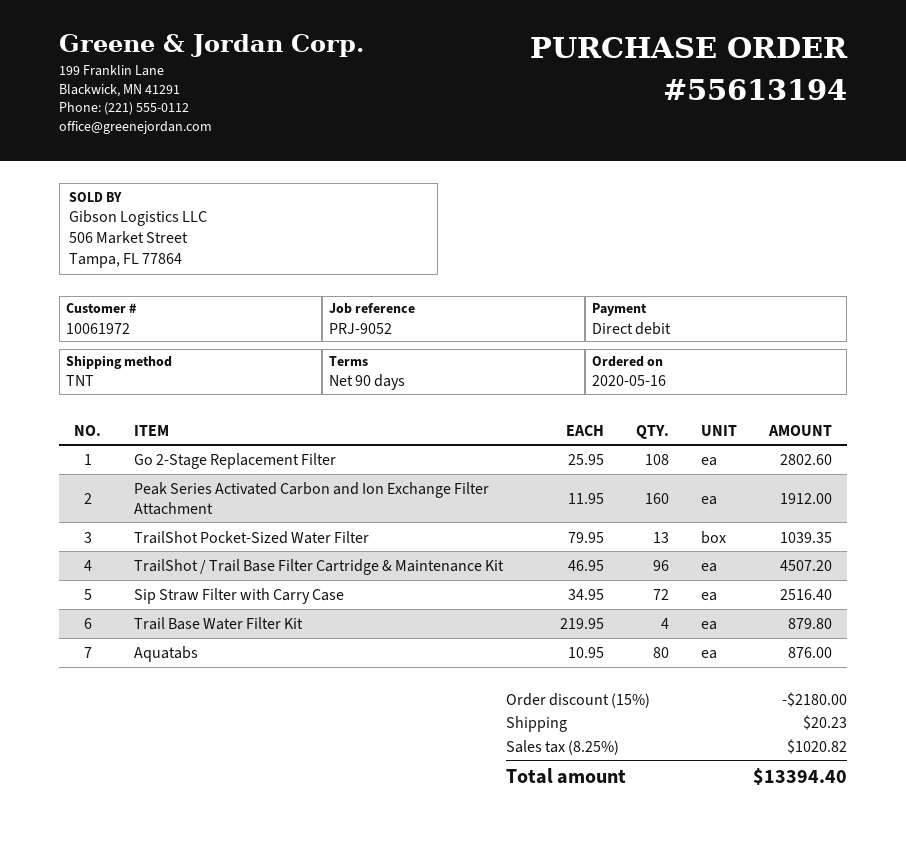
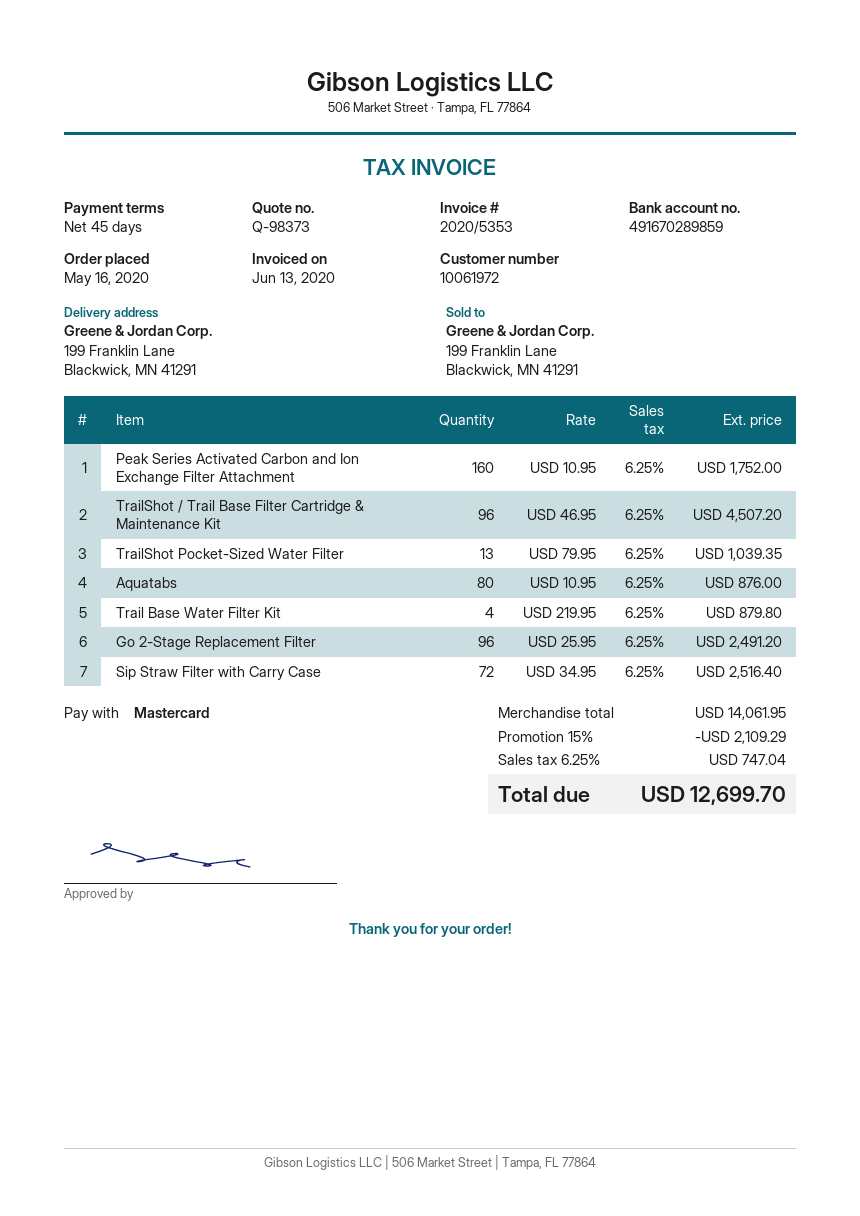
payment terms: 90 days -> 45 days
payment method: direct debit -> Mastercard
Go 2-Stage Replacement Filter: 108 x 25.95 = 2802.60 -> 96 x 25.95 = 2491.20
Peak Series Activated Carbon and Ion Exchange Filter Attachment: 160 x 11.95 = 1912.00 -> 160 x 10.95 = 1752.00
discount: 15% = 2180.00 -> 15% = 2109.29
shipping: 20.23 -> none
tax: 8.25% = 1020.82 -> 6.25% = 747.04
total: 13394.40 -> 12699.70

